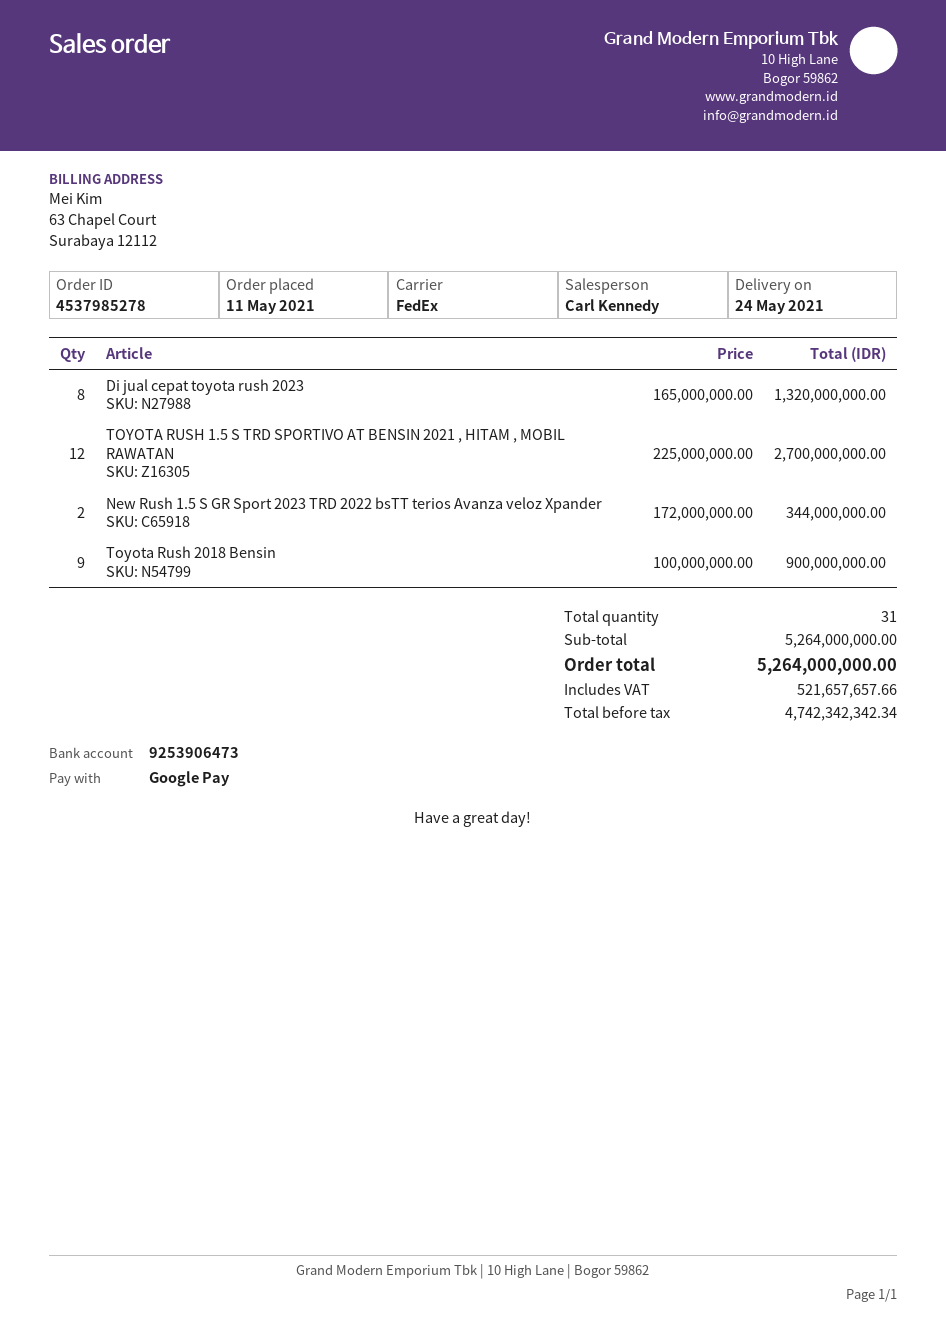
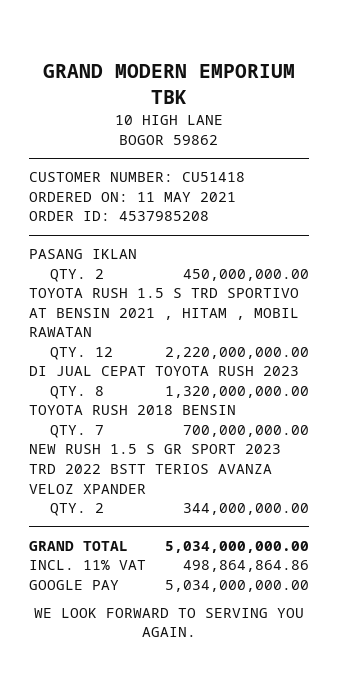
order number: 4537985278 -> 4537985208
TOYOTA RUSH 1.5 S TRD SPORTIVO AT BENSIN 2021 , HITAM , MOBIL RAWATAN: 12 for 2700000000.00 -> 12 for 2220000000.00
Toyota Rush 2018 Bensin: 9 for 900000000.00 -> 7 for 700000000.00
PASANG IKLAN: none -> 2 for 450000000.00
tax: 521657657.66 -> 498864864.86
total: 5264000000.00 -> 5034000000.00

